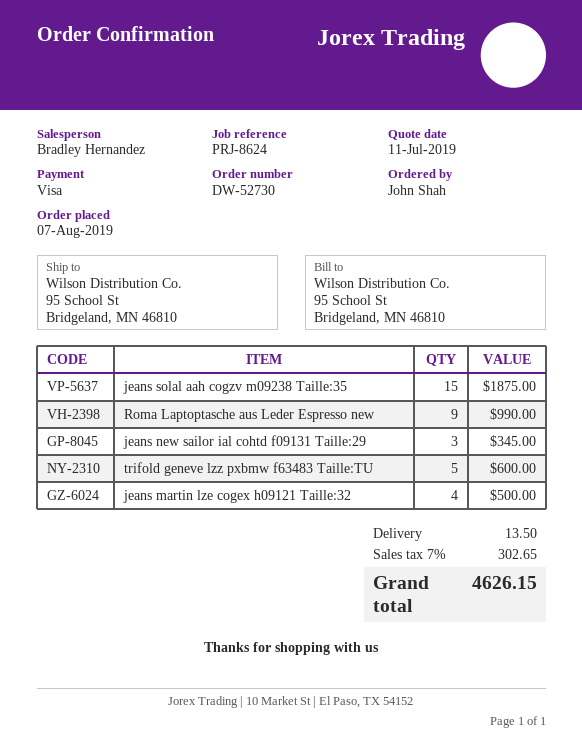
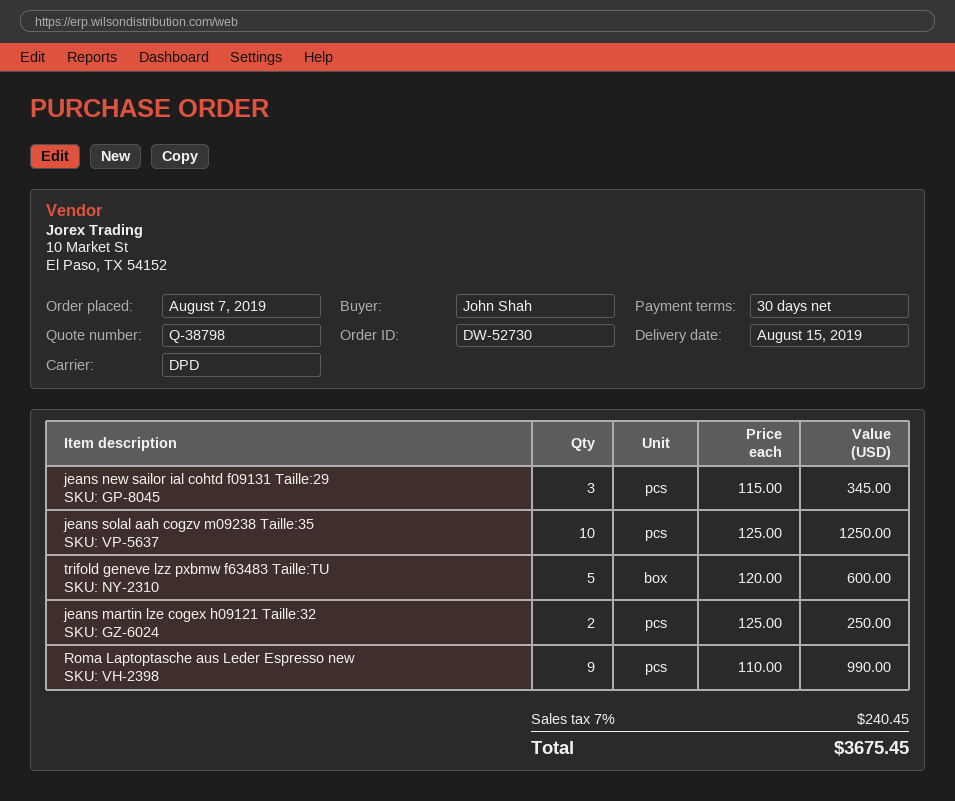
jeans solal aah cogzv m09238 Taille:35: 15 for 1875.00 -> 10 for 1250.00
jeans martin lze cogex h09121 Taille:32: 4 for 500.00 -> 2 for 250.00
shipping: 13.50 -> none
tax: 7% = 302.65 -> 7% = 240.45
total: 4626.15 -> 3675.45

